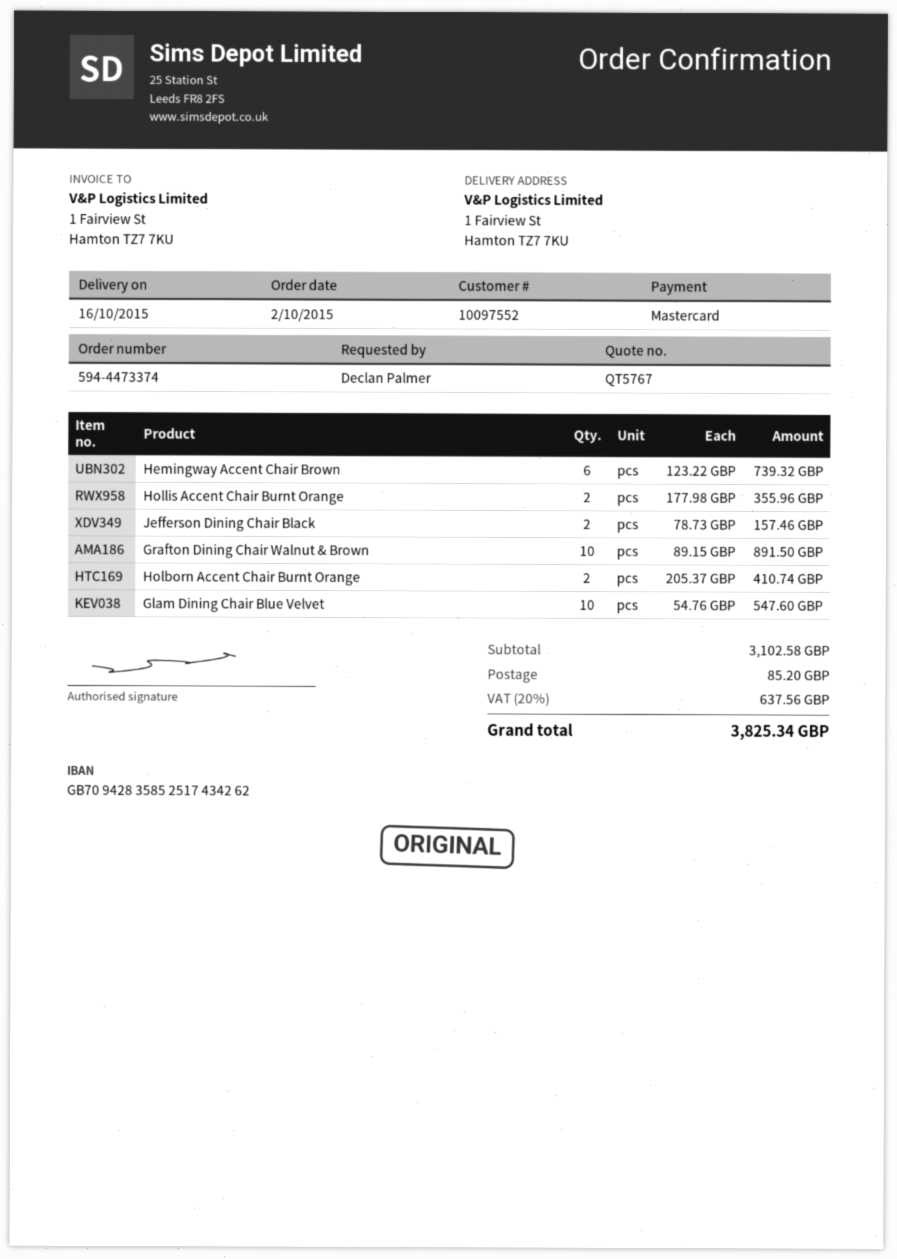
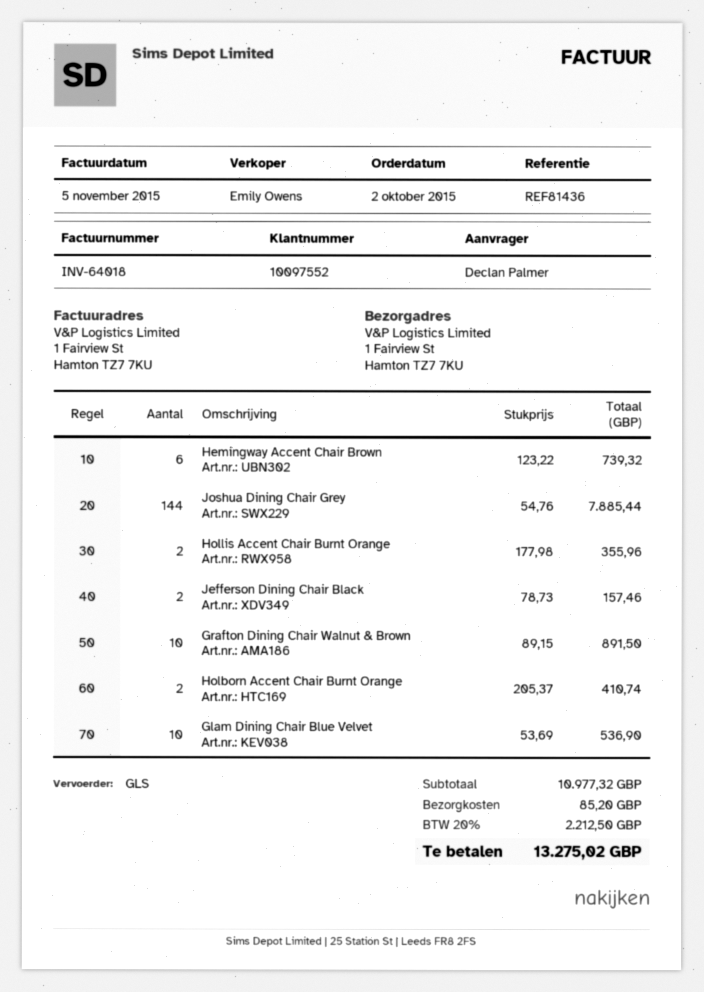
Glam Dining Chair Blue Velvet: 10 x 54.76 = 547.60 -> 10 x 53.69 = 536.90
Joshua Dining Chair Grey: none -> 144 x 54.76 = 7885.44
subtotal: 3102.58 -> 10977.32
tax: 20% = 637.56 -> 20% = 2212.50
total: 3825.34 -> 13275.02

